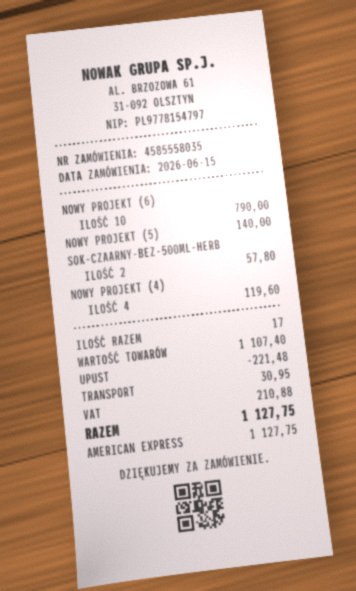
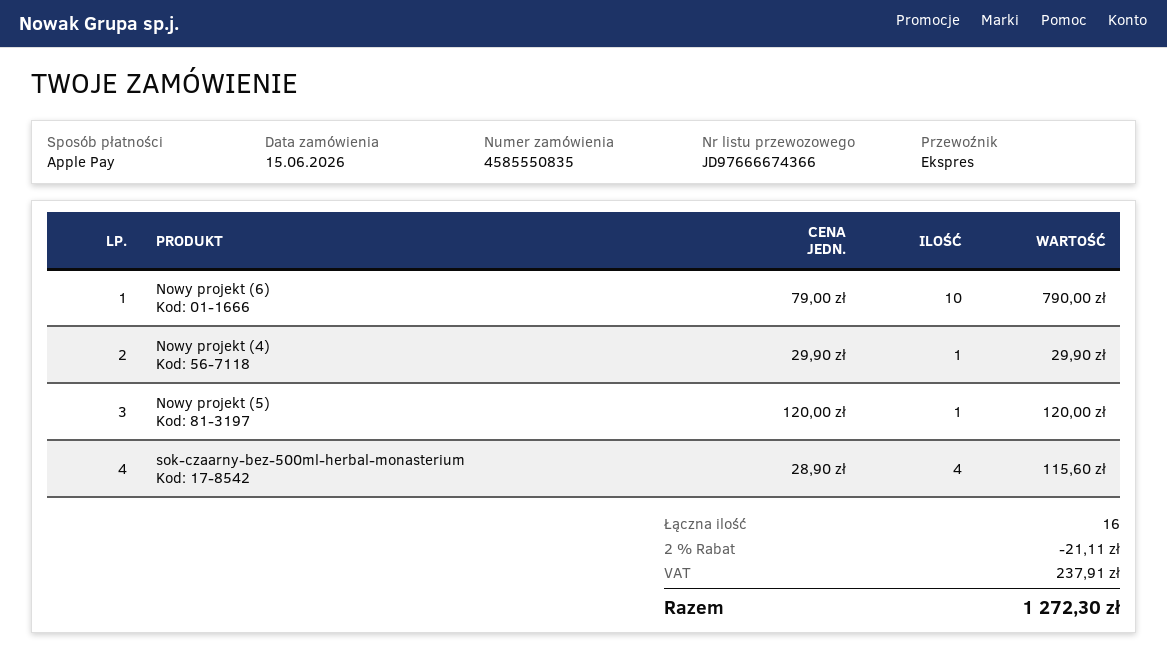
order number: 4585558035 -> 4585550835
payment method: American Express -> Apple Pay
NOWY PROJEKT (5): 1 for 140.00 -> 1 for 120.00
SOK-CZAARNY-BEZ-500ML-HERB: 2 for 57.80 -> 4 for 115.60
NOWY PROJEKT (4): 4 for 119.60 -> 1 for 29.90
total quantity: 17 -> 16
discount: 221.48 -> 21.11
shipping: 30.95 -> none
tax: 210.88 -> 237.91
total: 1127.75 -> 1272.30

